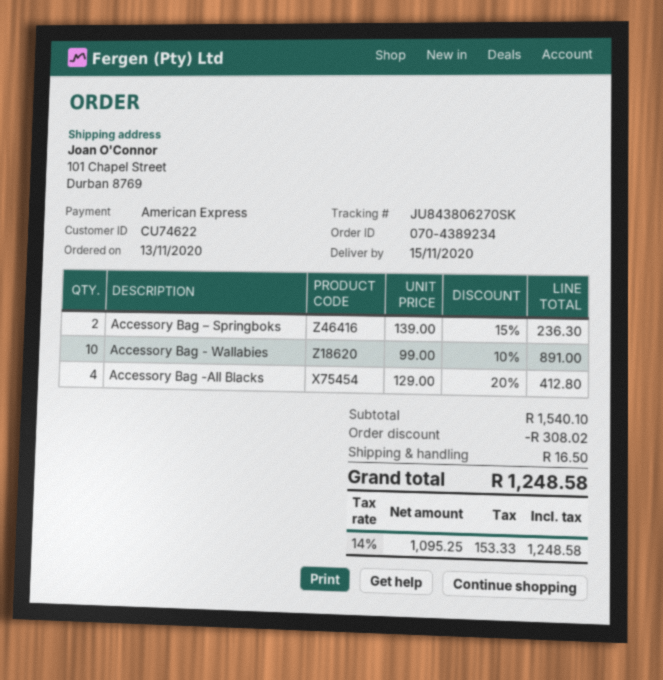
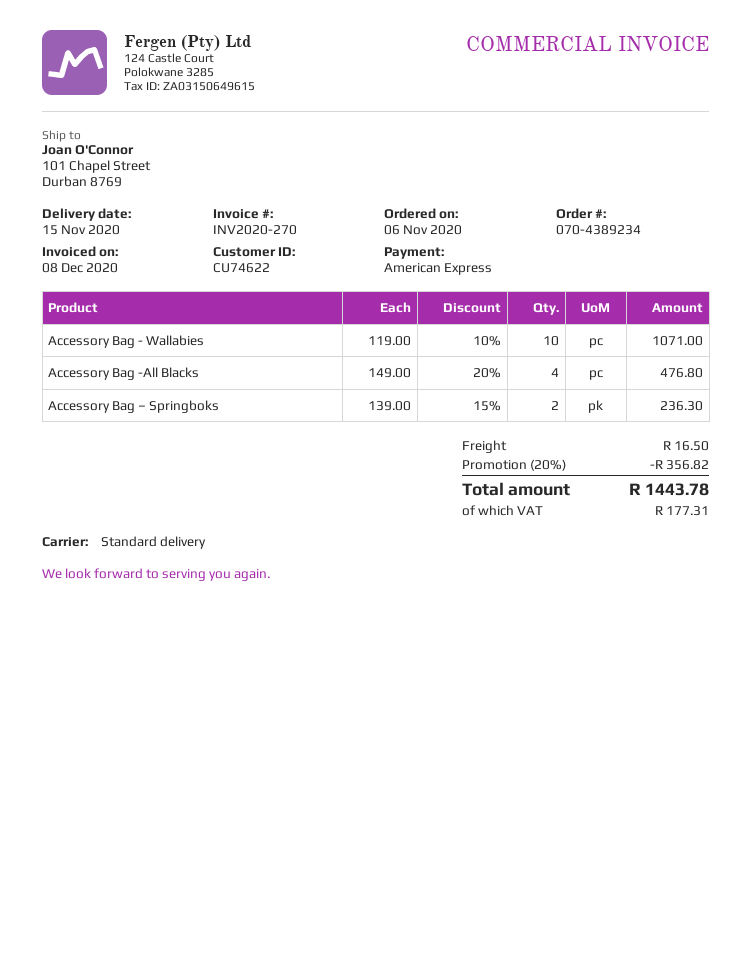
order date: 2020-11-13 -> 2020-11-06
Accessory Bag - Wallabies: 10 x 99.00 - 10% = 891.00 -> 10 x 119.00 - 10% = 1071.00
Accessory Bag -All Blacks: 4 x 129.00 - 20% = 412.80 -> 4 x 149.00 - 20% = 476.80
discount: 308.02 -> 356.82
tax: 153.33 -> 177.31
total: 1248.58 -> 1443.78

